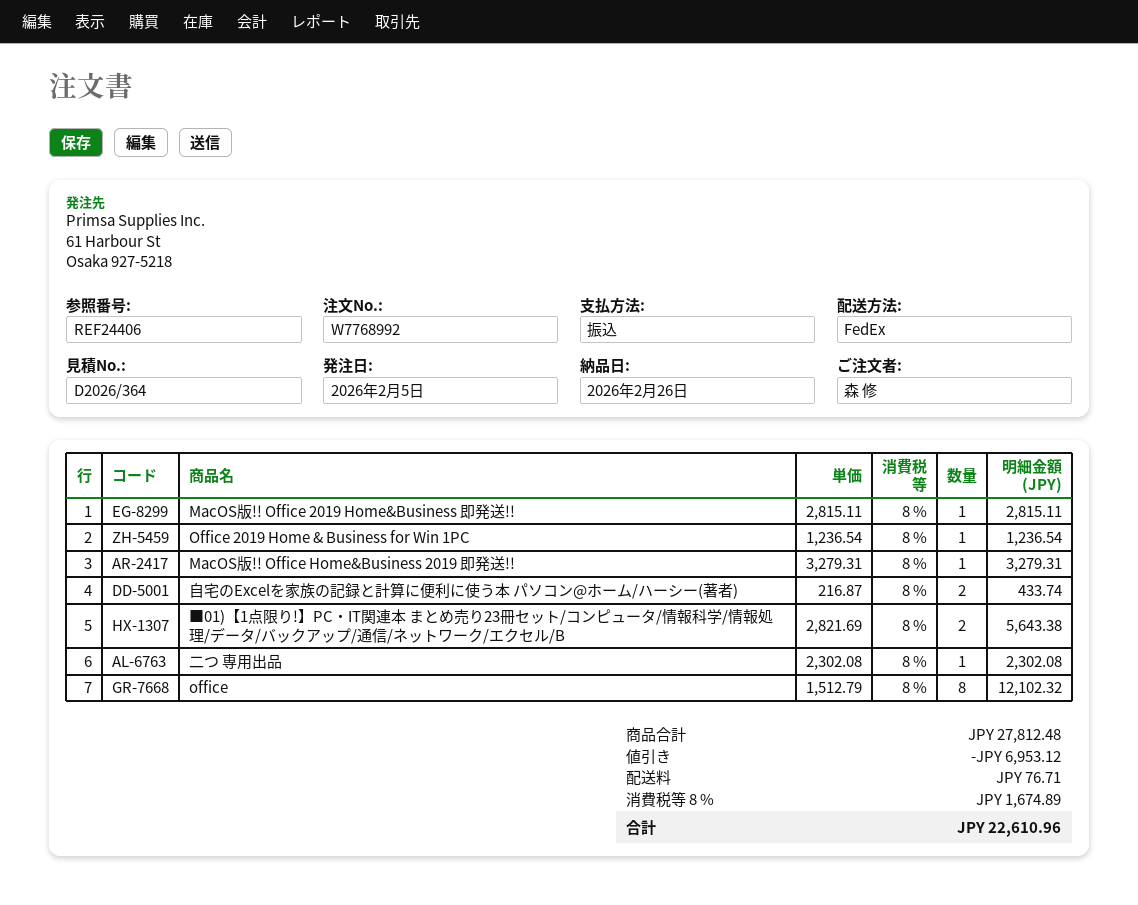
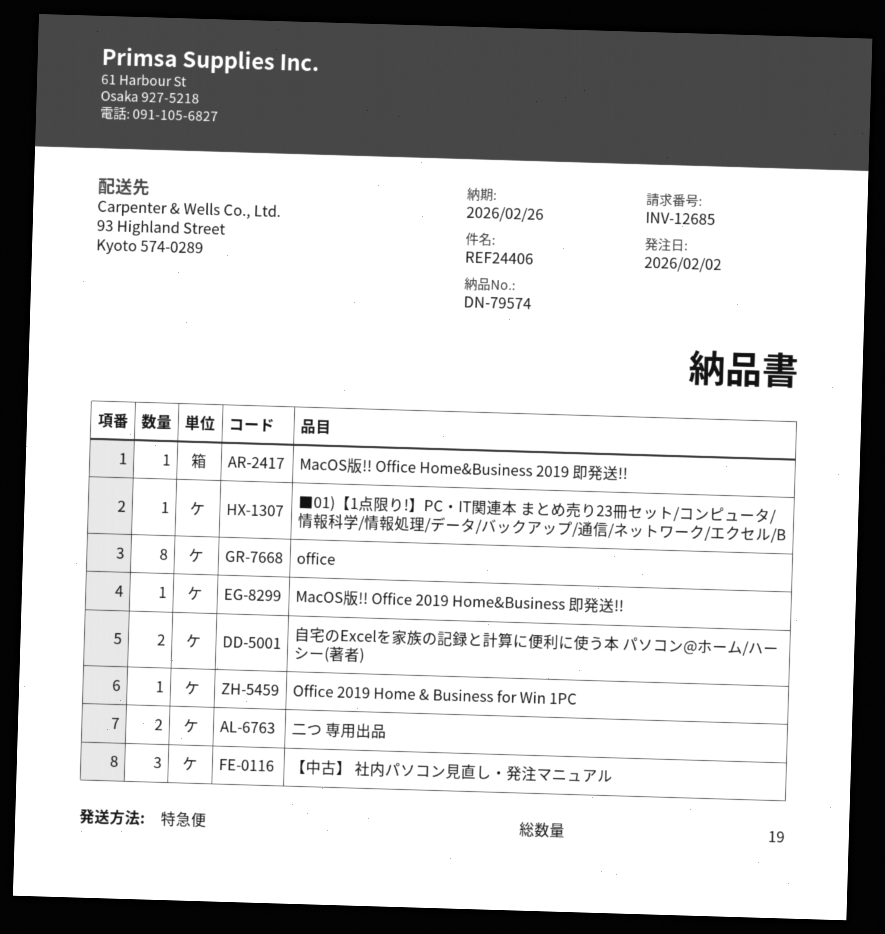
order date: 2026-02-05 -> 2026-02-02
shipping method: FedEx -> express
■01)【1点限り!】PC・IT関連本 まとめ売り23冊セット/コンピュータ/情報科学/情報処理/データ/バックアップ/通信/ネットワーク/エクセル/B: 2 -> 1
二つ 専用出品: 1 -> 2
【中古】 社内パソコン見直し・発注マニュアル: none -> 3

